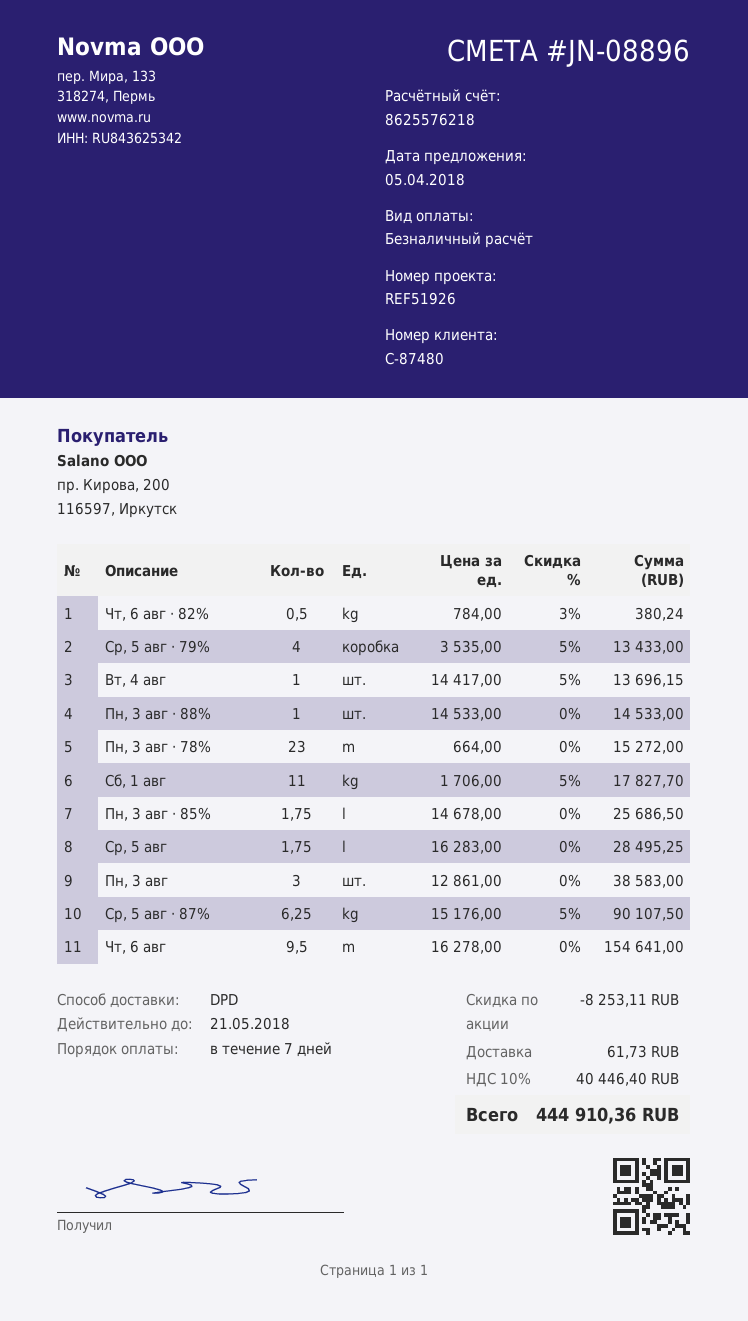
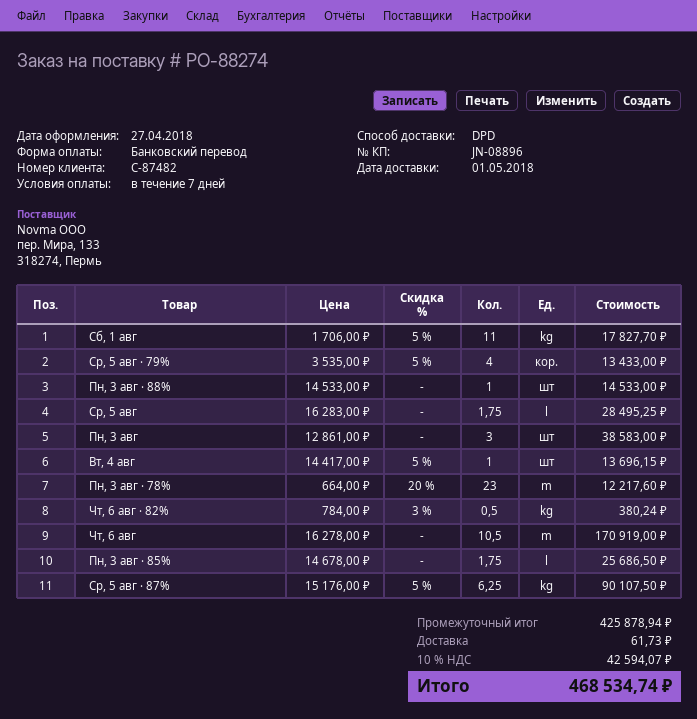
customer number: C-87480 -> C-87482
Пн, 3 авг · 78%: 23 x 664.00 = 15272.00 -> 23 x 664.00 - 20% = 12217.60
Чт, 6 авг: 9.5 x 16278.00 = 154641.00 -> 10.5 x 16278.00 = 170919.00
discount: 8253.11 -> none
tax: 10% = 40446.40 -> 10% = 42594.07
total: 444910.36 -> 468534.74

